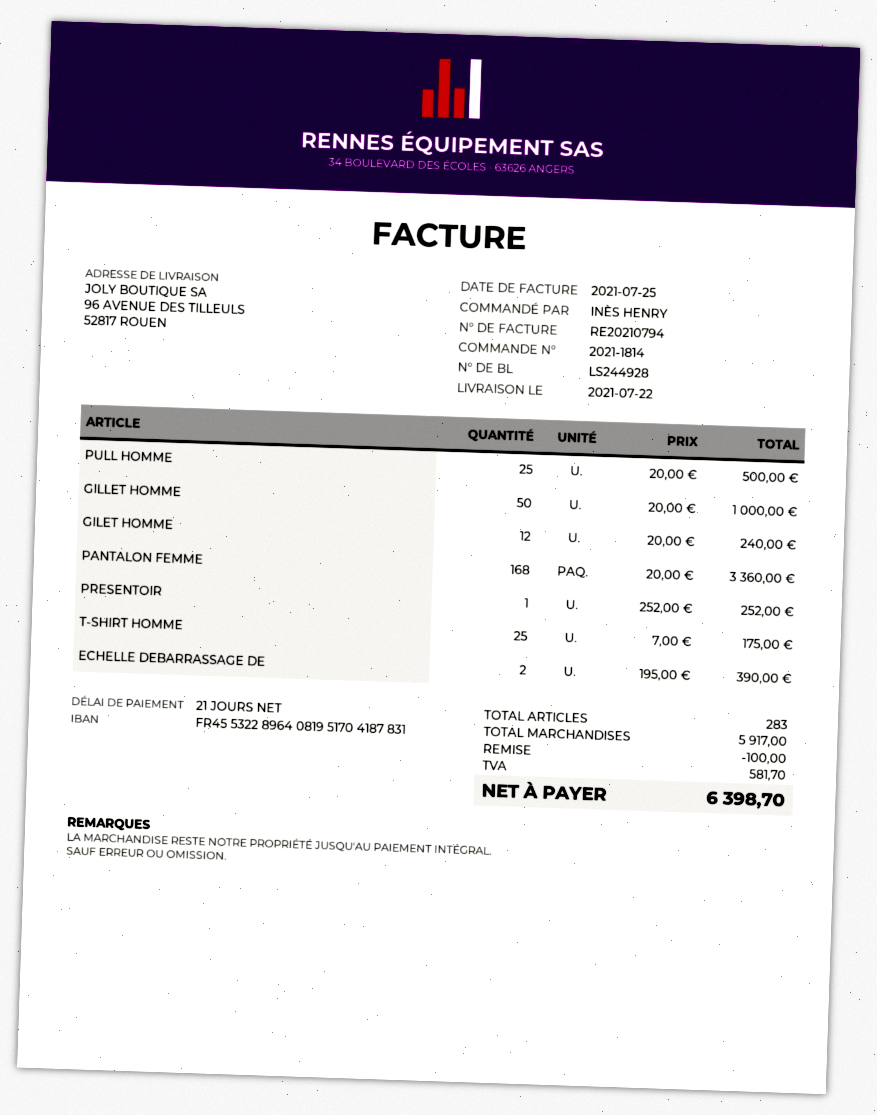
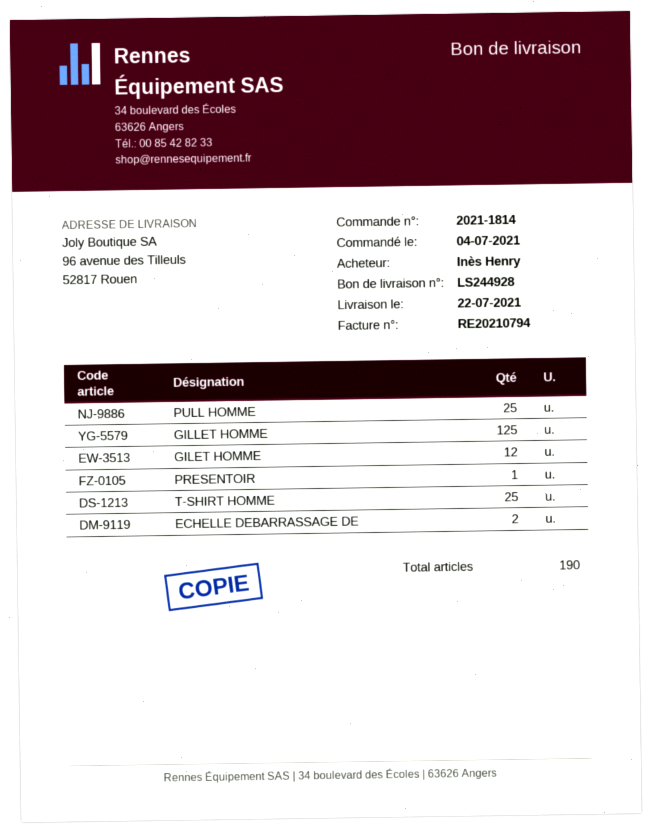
GILLET HOMME: 50 -> 125
PANTALON FEMME: 168 -> none
total quantity: 283 -> 190

